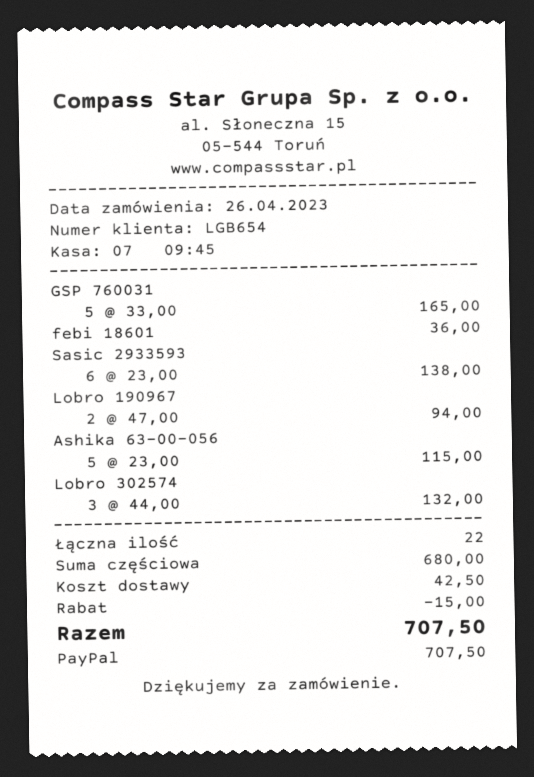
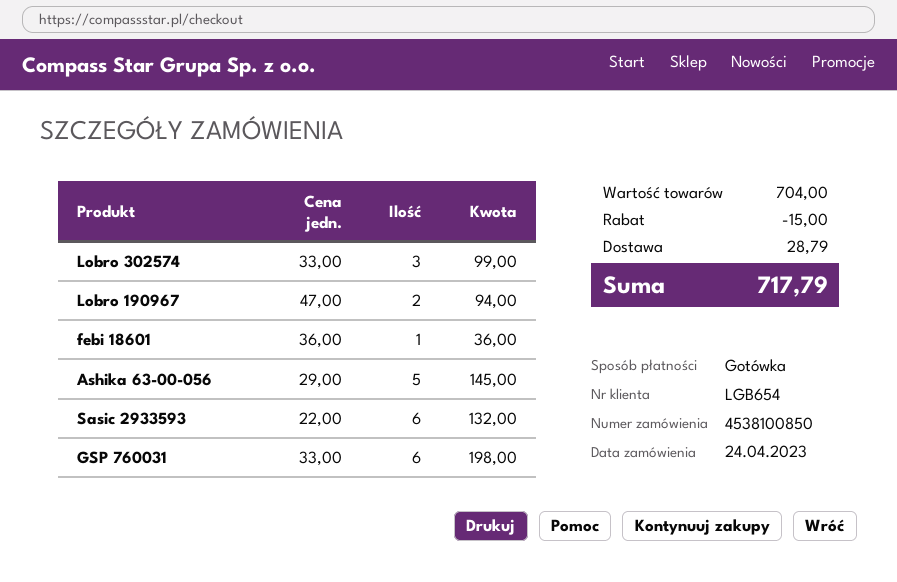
order date: 2023-04-26 -> 2023-04-24
payment method: PayPal -> cash
GSP 760031: 5 x 33.00 = 165.00 -> 6 x 33.00 = 198.00
Sasic 2933593: 6 x 23.00 = 138.00 -> 6 x 22.00 = 132.00
Ashika 63-00-056: 5 x 23.00 = 115.00 -> 5 x 29.00 = 145.00
Lobro 302574: 3 x 44.00 = 132.00 -> 3 x 33.00 = 99.00
subtotal: 680.00 -> 704.00
shipping: 42.50 -> 28.79
total: 707.50 -> 717.79

